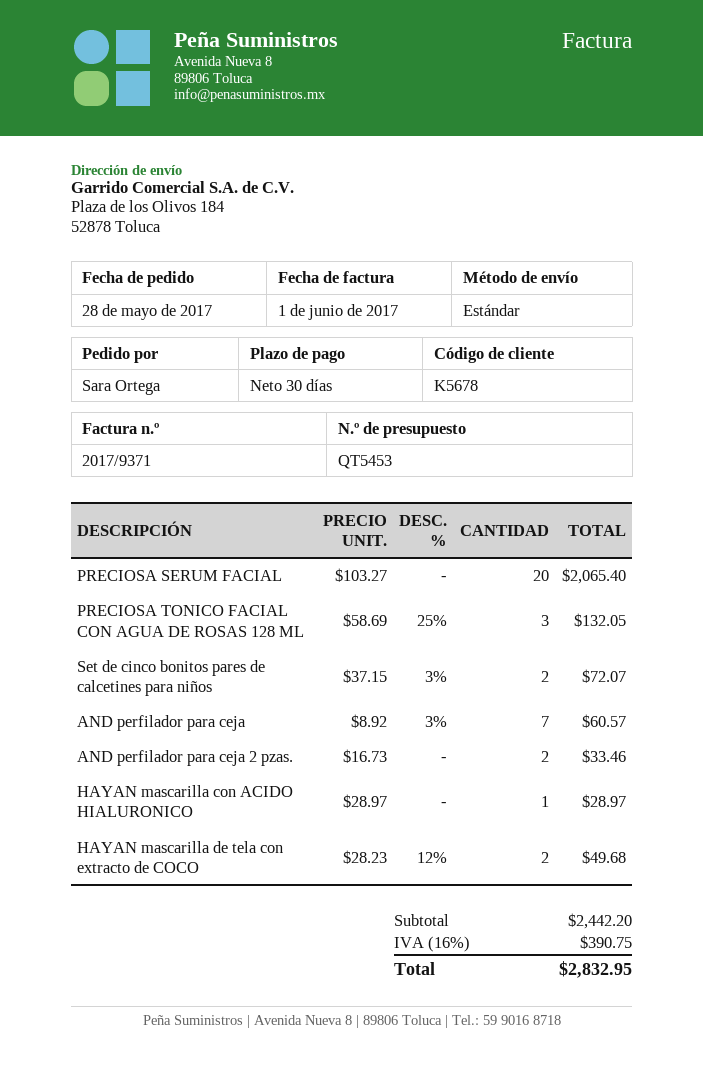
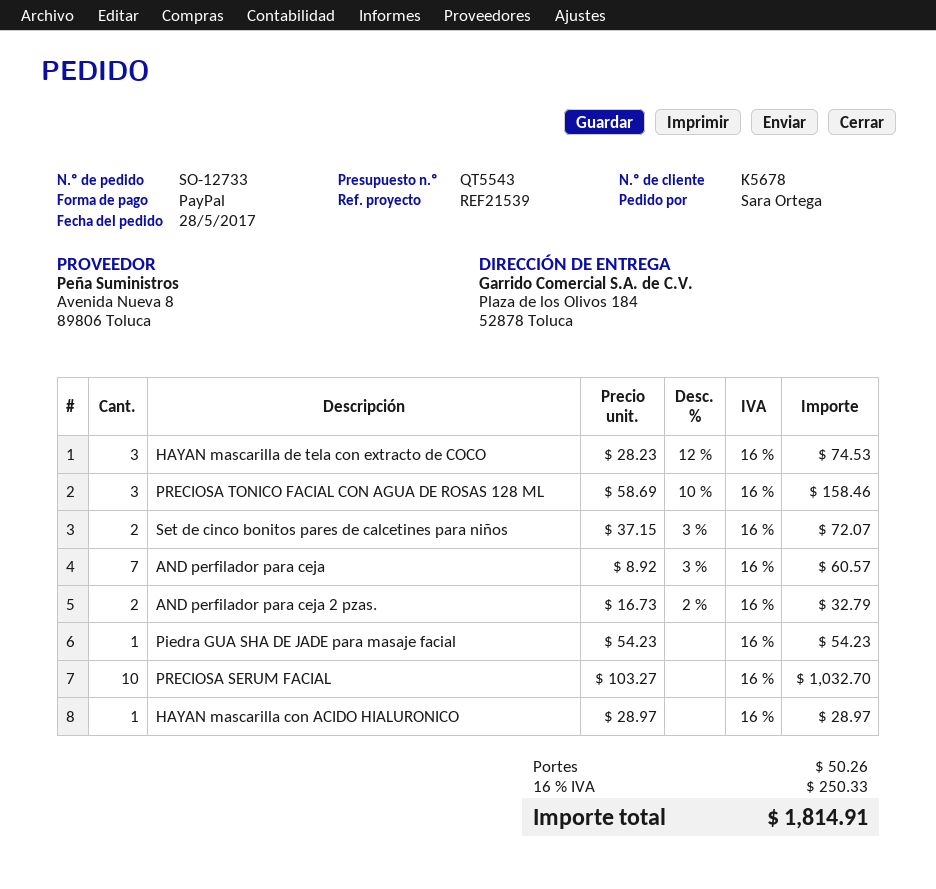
quote number: QT5453 -> QT5543
PRECIOSA SERUM FACIAL: 20 x 103.27 = 2065.40 -> 10 x 103.27 = 1032.70
PRECIOSA TONICO FACIAL CON AGUA DE ROSAS 128 ML: 3 x 58.69 - 25% = 132.05 -> 3 x 58.69 - 10% = 158.46
AND perfilador para ceja 2 pzas.: 2 x 16.73 = 33.46 -> 2 x 16.73 - 2% = 32.79
HAYAN mascarilla de tela con extracto de COCO: 2 x 28.23 - 12% = 49.68 -> 3 x 28.23 - 12% = 74.53
Piedra GUA SHA DE JADE para masaje facial: none -> 1 x 54.23 = 54.23
shipping: none -> 50.26
tax: 16% = 390.75 -> 16% = 250.33
total: 2832.95 -> 1814.91

